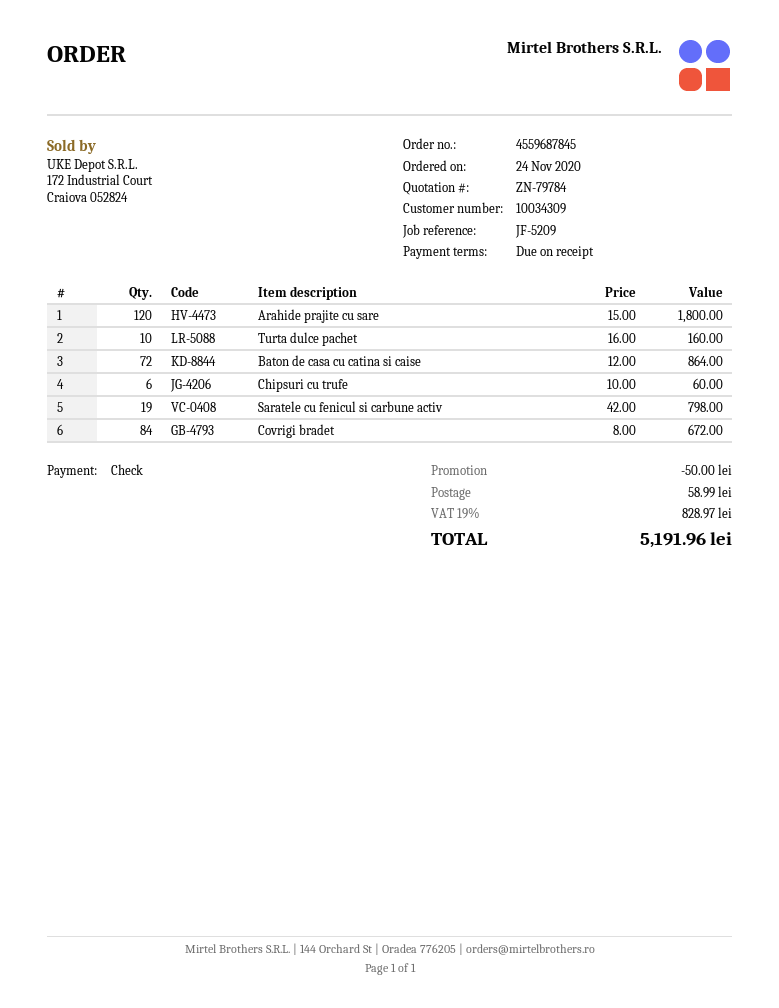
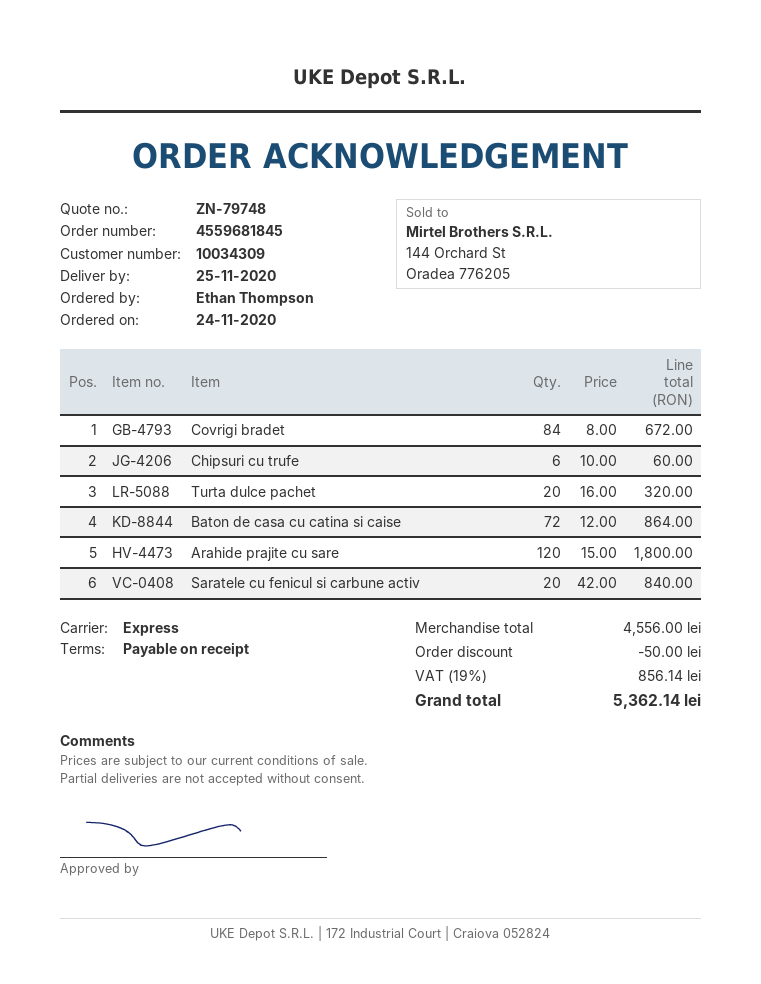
quote number: ZN-79784 -> ZN-79748
order number: 4559687845 -> 4559681845
Turta dulce pachet: 10 x 16.00 = 160.00 -> 20 x 16.00 = 320.00
Saratele cu fenicul si carbune activ: 19 x 42.00 = 798.00 -> 20 x 42.00 = 840.00
shipping: 58.99 -> none
tax: 19% = 828.97 -> 19% = 856.14
total: 5191.96 -> 5362.14

